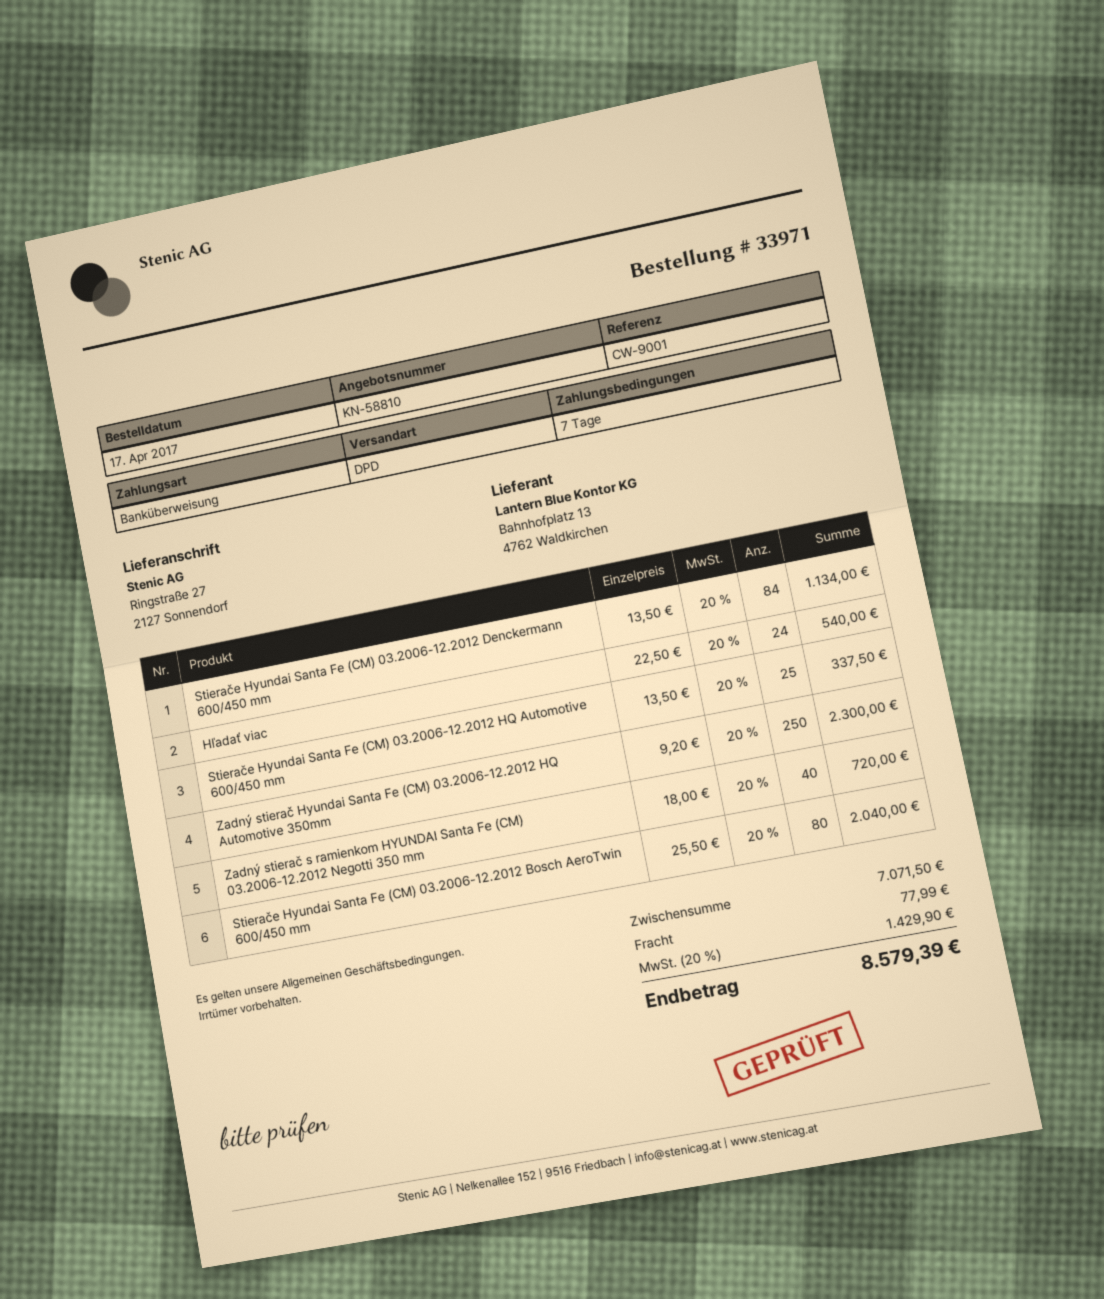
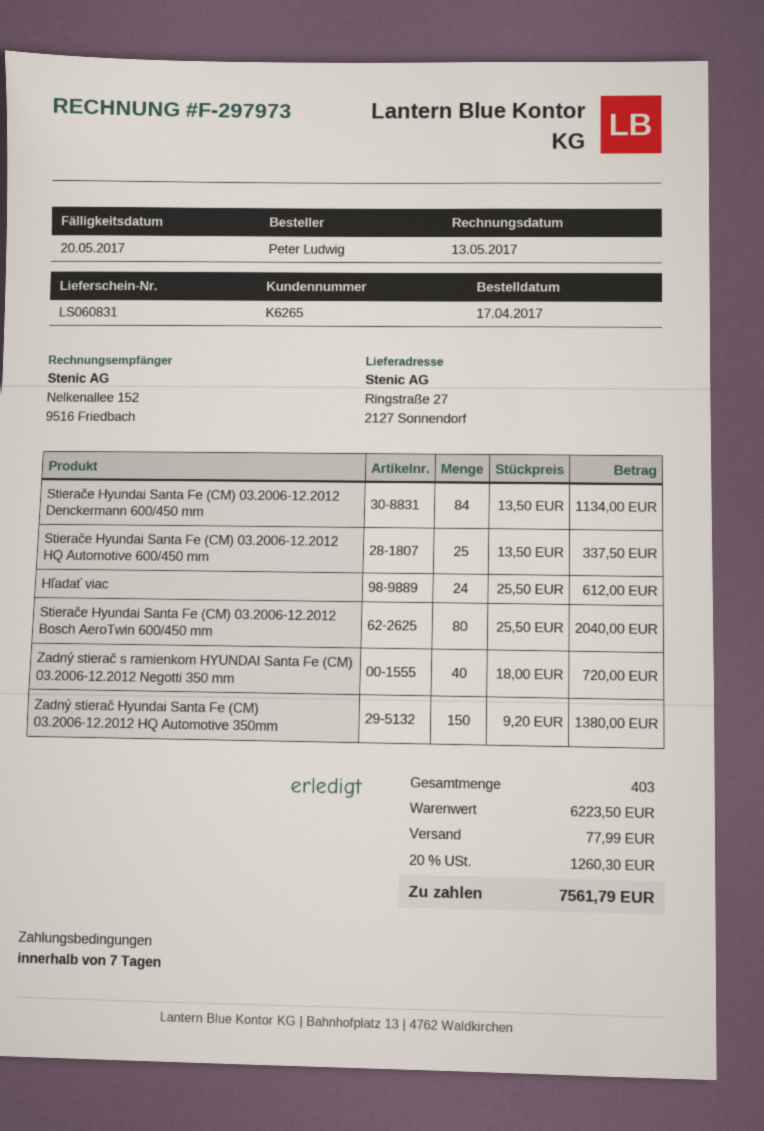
Hľadať viac: 24 x 22.50 = 540.00 -> 24 x 25.50 = 612.00
Zadný stierač Hyundai Santa Fe (CM) 03.2006-12.2012 HQ Automotive 350mm: 250 x 9.20 = 2300.00 -> 150 x 9.20 = 1380.00
subtotal: 7071.50 -> 6223.50
tax: 20% = 1429.90 -> 20% = 1260.30
total: 8579.39 -> 7561.79

